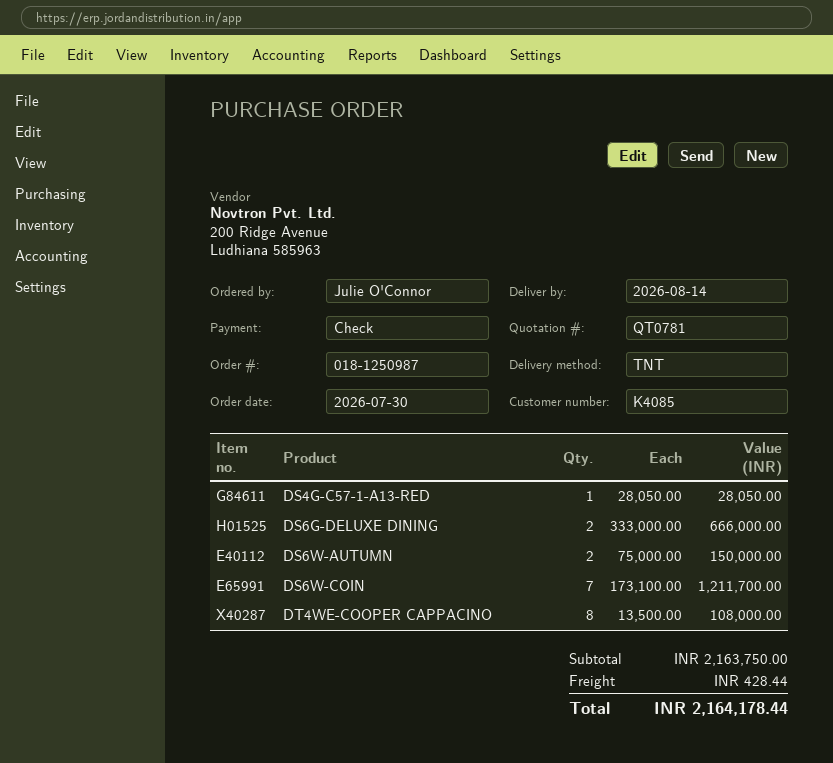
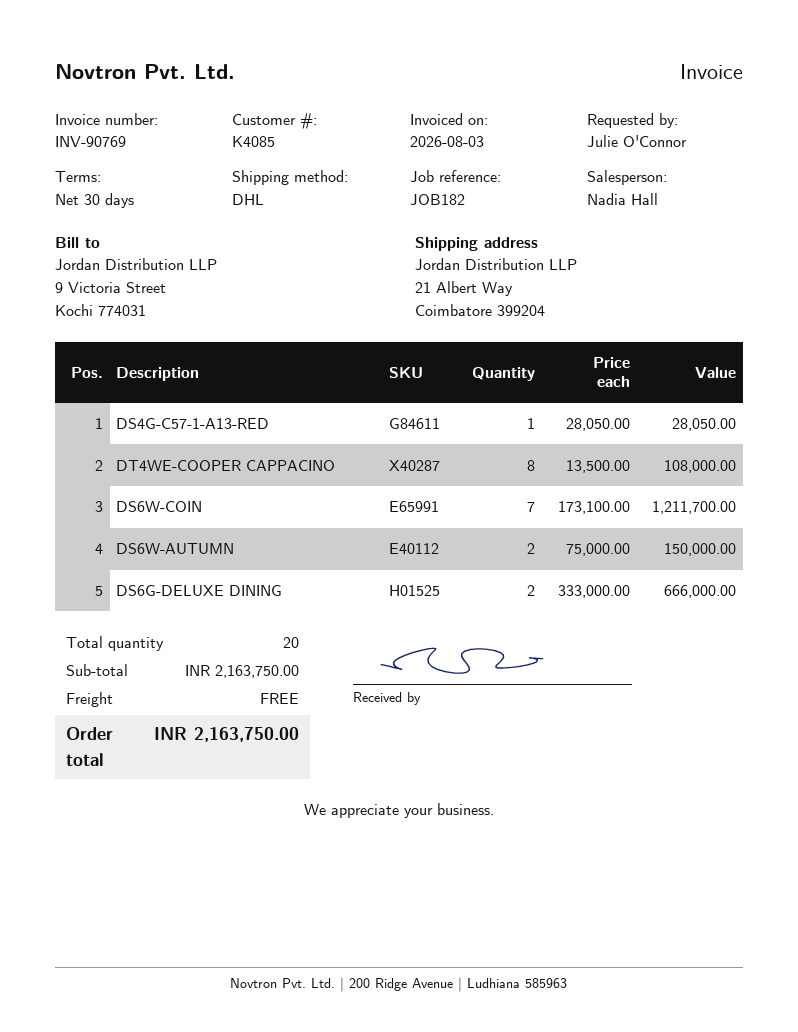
shipping method: TNT -> DHL
shipping: 428.44 -> 0.00
total: 2164178.44 -> 2163750.00

